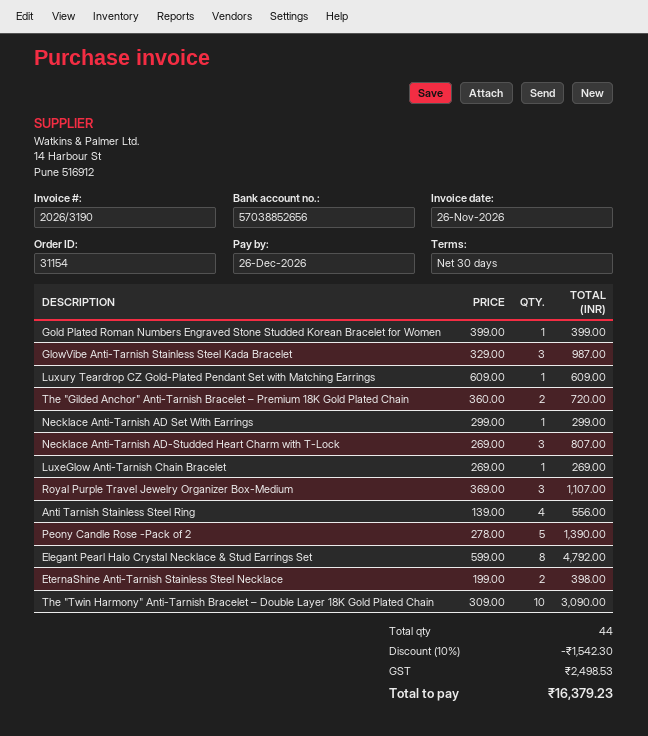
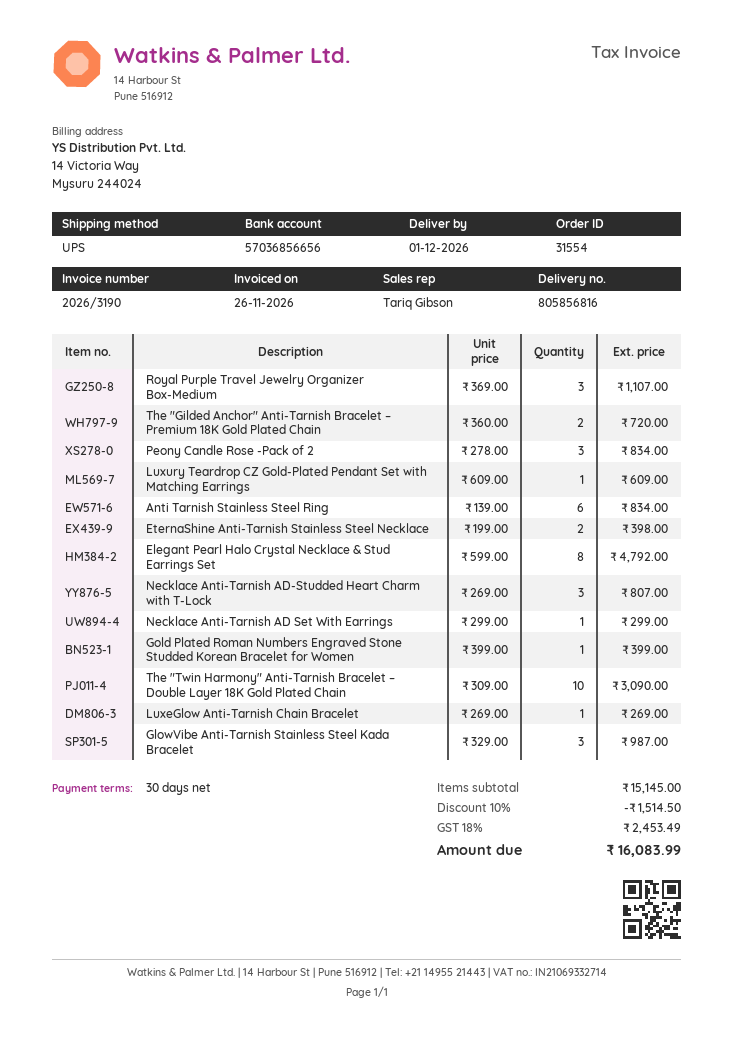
order number: 31154 -> 31554
bank account: 57038852656 -> 57036856656
Anti Tarnish Stainless Steel Ring: 4 x 139.00 = 556.00 -> 6 x 139.00 = 834.00
Peony Candle Rose -Pack of 2: 5 x 278.00 = 1390.00 -> 3 x 278.00 = 834.00
discount: 10% = 1542.30 -> 10% = 1514.50
tax: 2498.53 -> 2453.49
total: 16379.23 -> 16083.99

